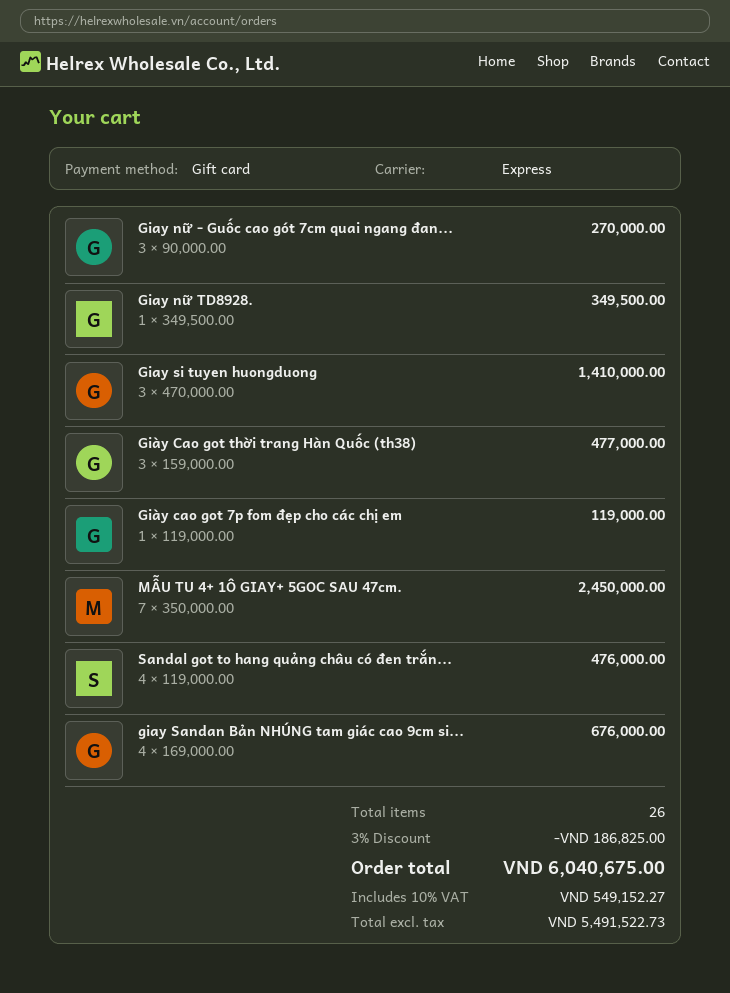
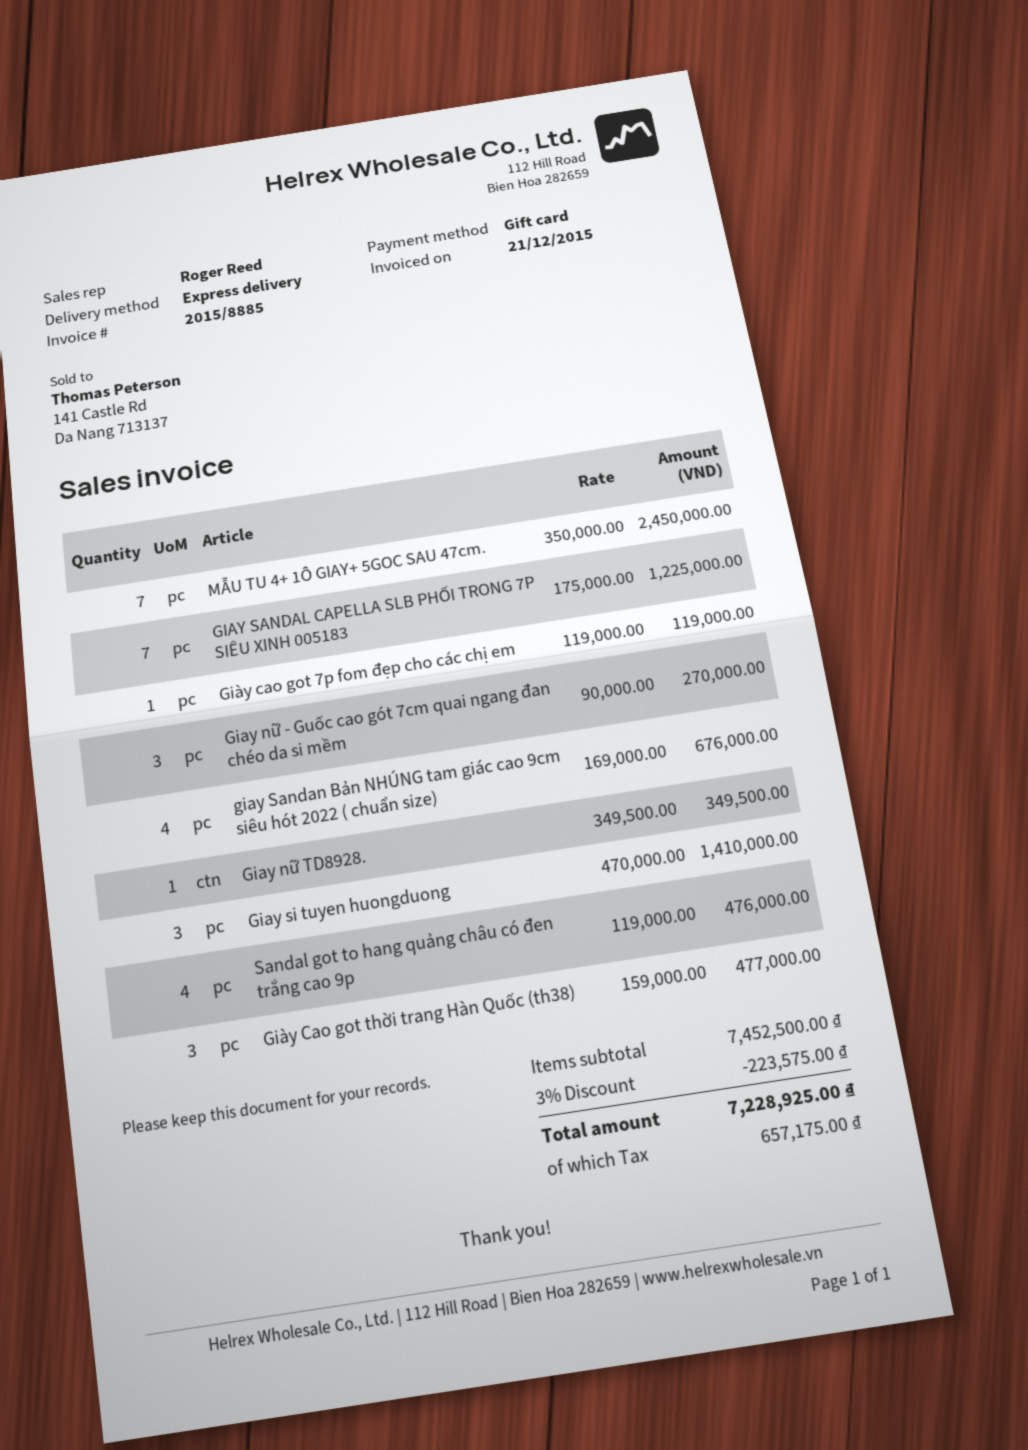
GIAY SANDAL CAPELLA SLB PHỐI TRONG 7P SIÊU XINH 005183: none -> 7 x 175000.00 = 1225000.00
discount: 3% = 186825.00 -> 3% = 223575.00
tax: 549152.27 -> 657175.00
total: 6040675.00 -> 7228925.00

